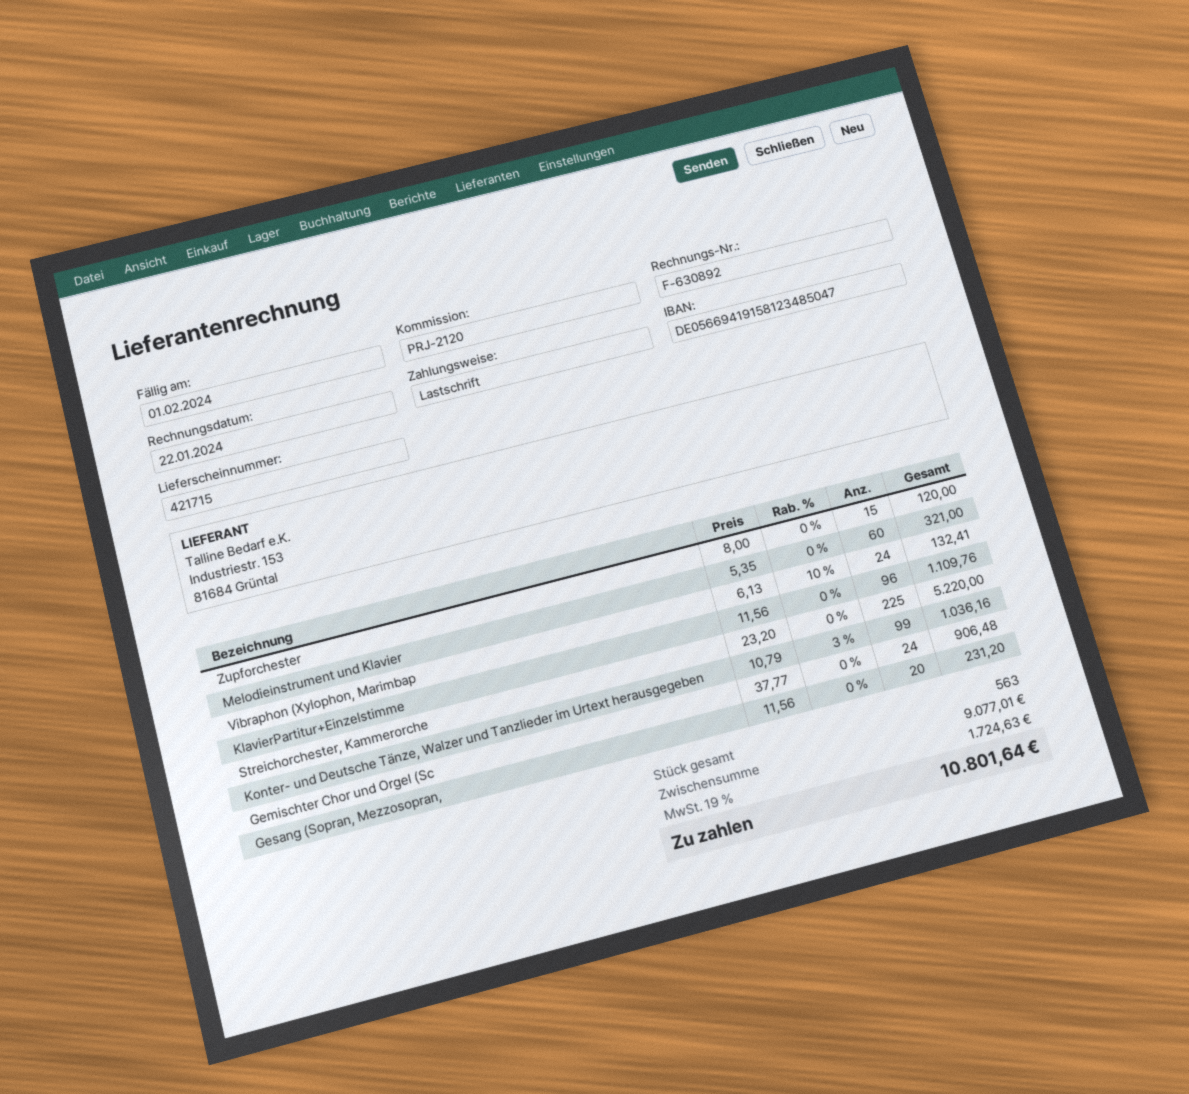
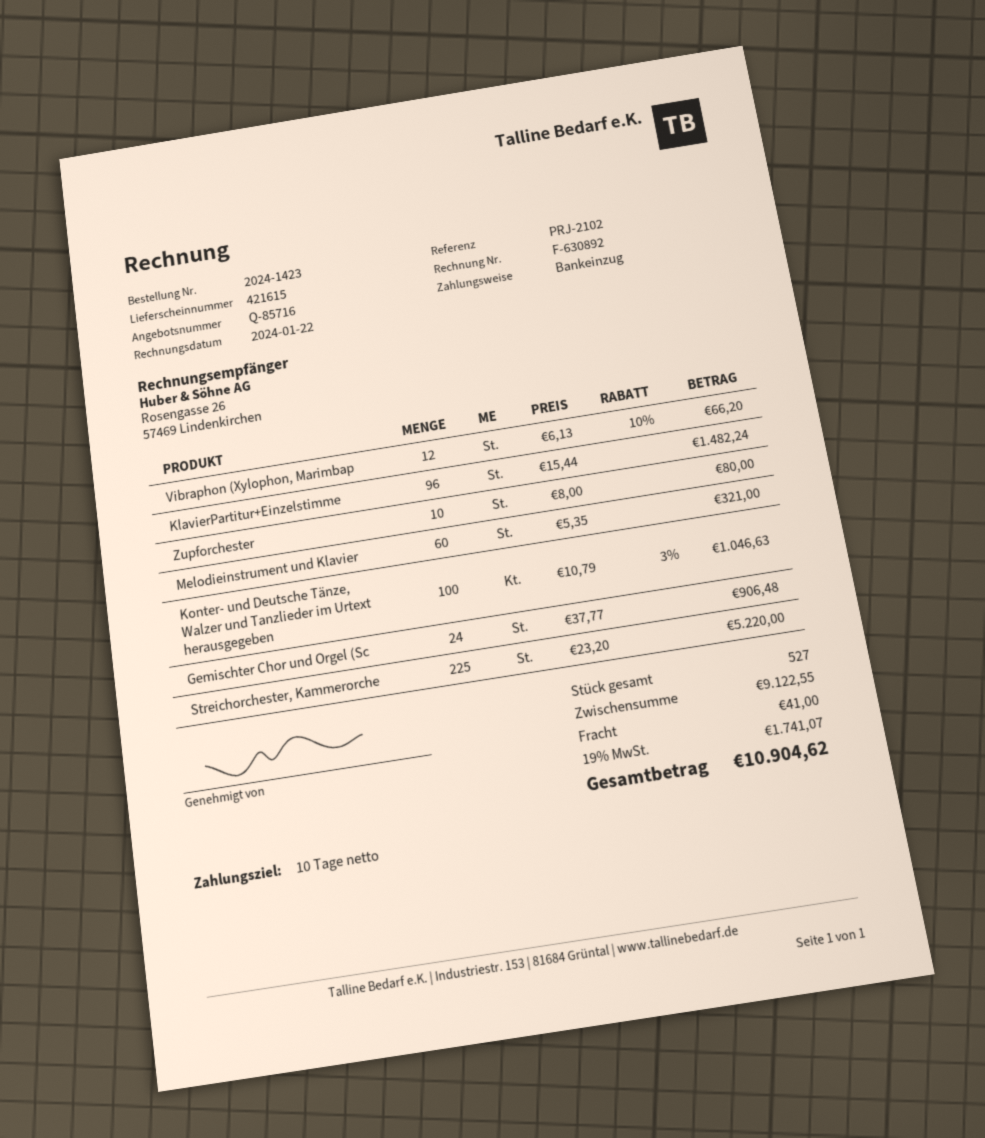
delivery note number: 421715 -> 421615
reference: PRJ-2120 -> PRJ-2102
Zupforchester: 15 x 8.00 = 120.00 -> 10 x 8.00 = 80.00
Vibraphon (Xylophon, Marimbap: 24 x 6.13 - 10% = 132.41 -> 12 x 6.13 - 10% = 66.20
KlavierPartitur+Einzelstimme: 96 x 11.56 = 1109.76 -> 96 x 15.44 = 1482.24
Konter- und Deutsche Tänze, Walzer und Tanzlieder im Urtext herausgegeben: 99 x 10.79 - 3% = 1036.16 -> 100 x 10.79 - 3% = 1046.63
Gesang (Sopran, Mezzosopran,: 20 x 11.56 = 231.20 -> none
total quantity: 563 -> 527
subtotal: 9077.01 -> 9122.55
shipping: none -> 41.00
tax: 19% = 1724.63 -> 19% = 1741.07
total: 10801.64 -> 10904.62

